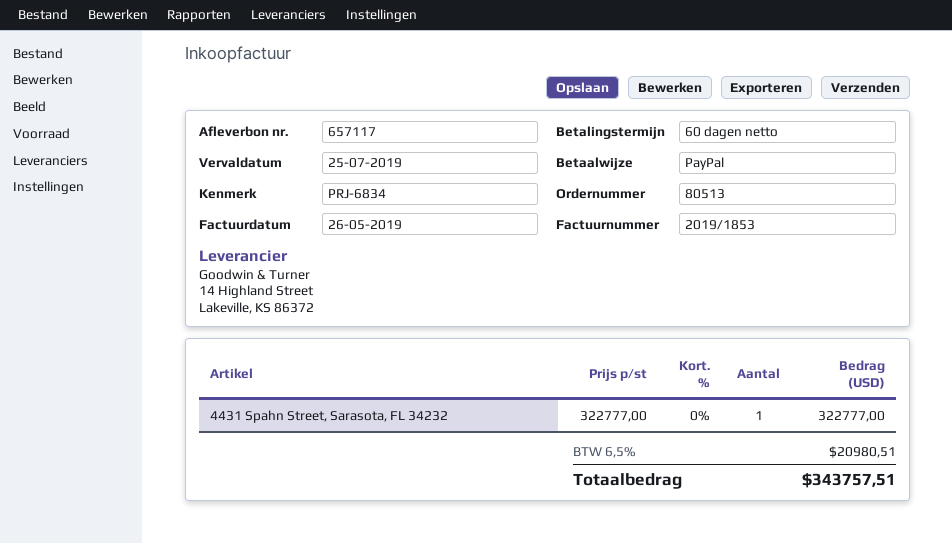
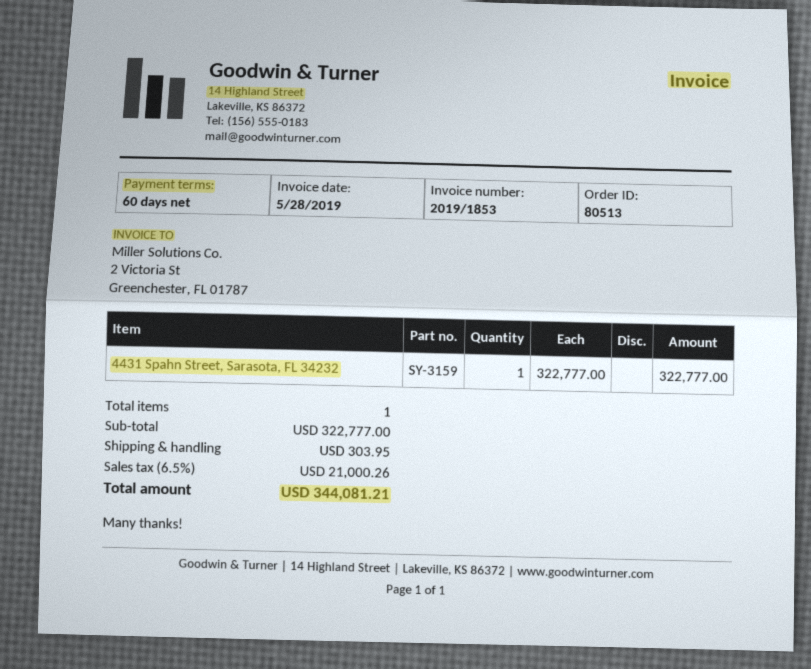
invoice date: 2019-05-26 -> 2019-05-28
shipping: none -> 303.95
tax: 6.5% = 20980.51 -> 6.5% = 21000.26
total: 343757.51 -> 344081.21

